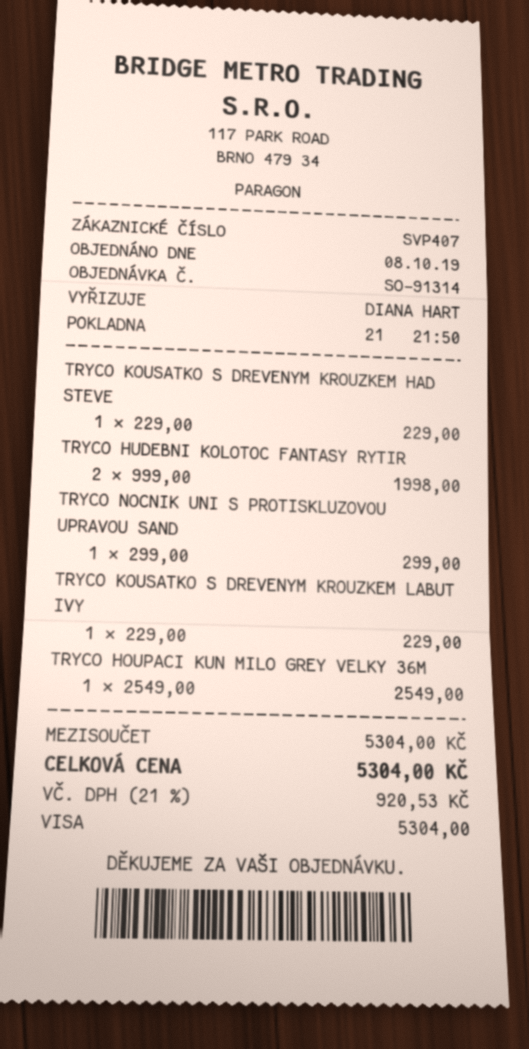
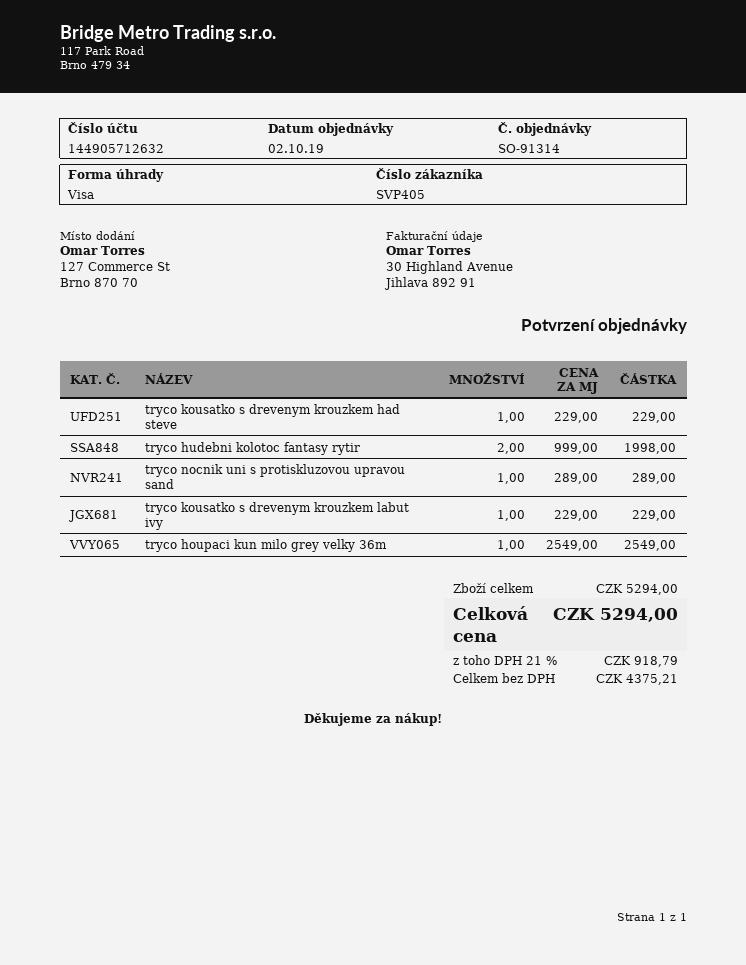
order date: 2019-10-08 -> 2019-10-02
customer number: SVP407 -> SVP405
TRYCO NOCNIK UNI S PROTISKLUZOVOU UPRAVOU SAND: 1 x 299.00 = 299.00 -> 1 x 289.00 = 289.00
subtotal: 5304.00 -> 5294.00
tax: 21% = 920.53 -> 21% = 918.79
total: 5304.00 -> 5294.00

